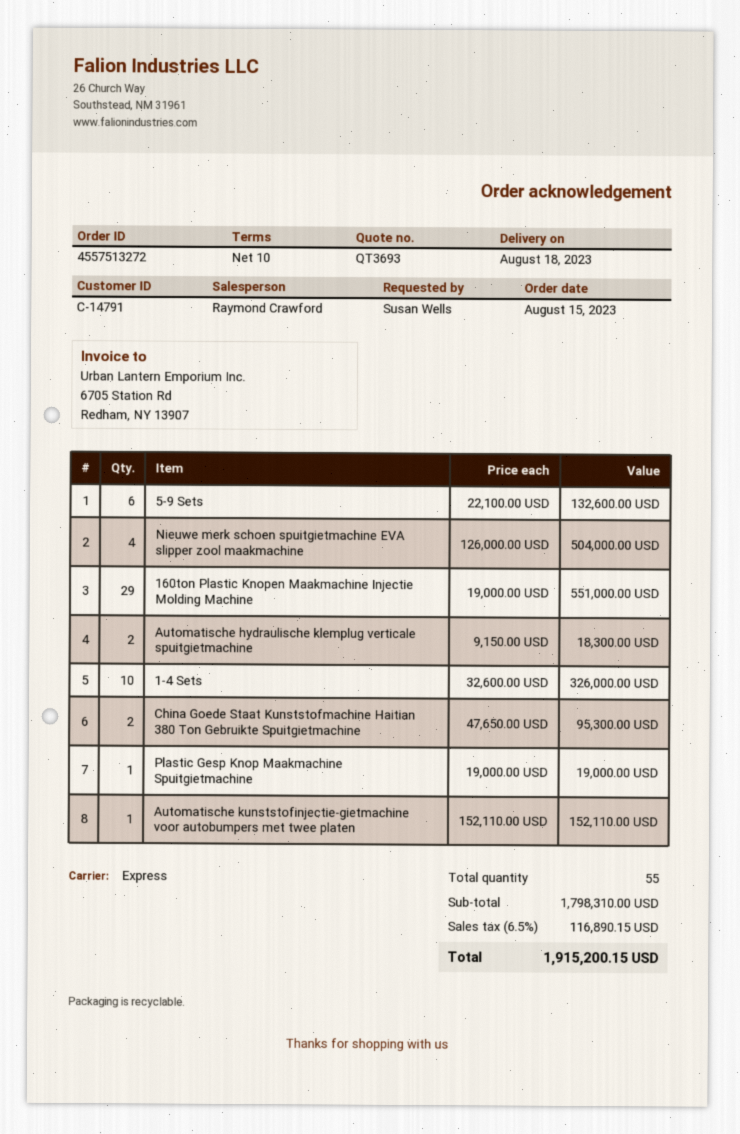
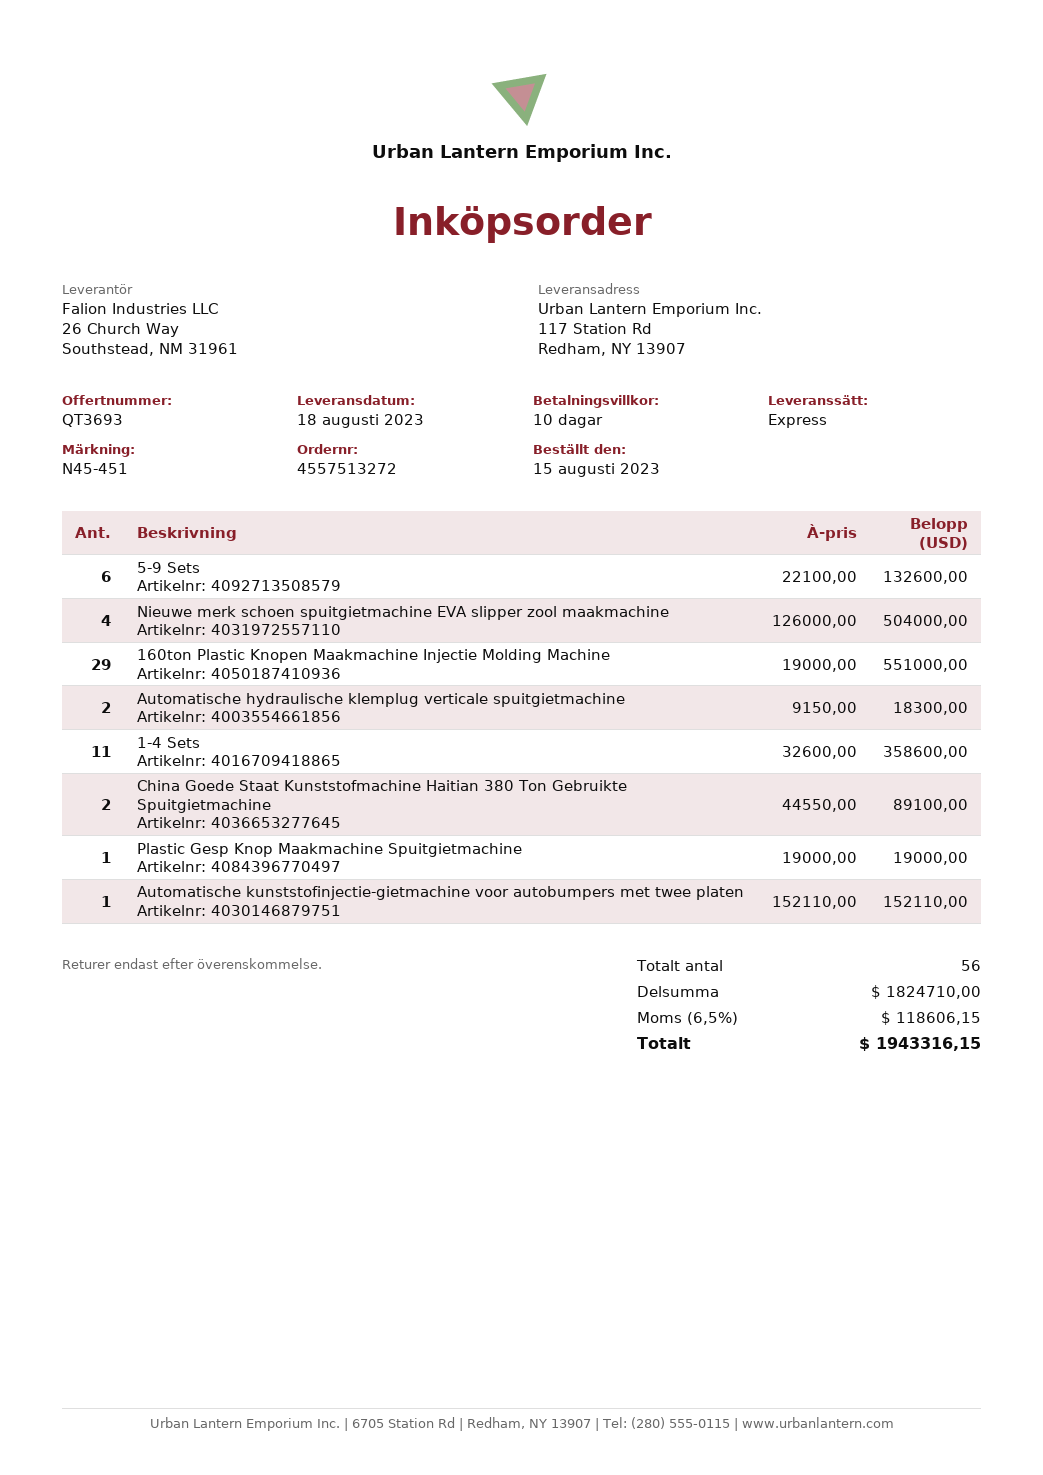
1-4 Sets: 10 x 32600.00 = 326000.00 -> 11 x 32600.00 = 358600.00
China Goede Staat Kunststofmachine Haitian 380 Ton Gebruikte Spuitgietmachine: 2 x 47650.00 = 95300.00 -> 2 x 44550.00 = 89100.00
total quantity: 55 -> 56
subtotal: 1798310.00 -> 1824710.00
tax: 6.5% = 116890.15 -> 6.5% = 118606.15
total: 1915200.15 -> 1943316.15

